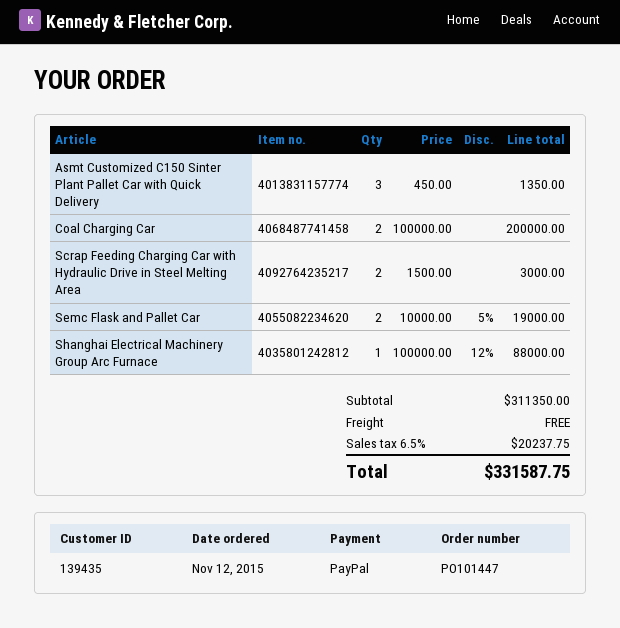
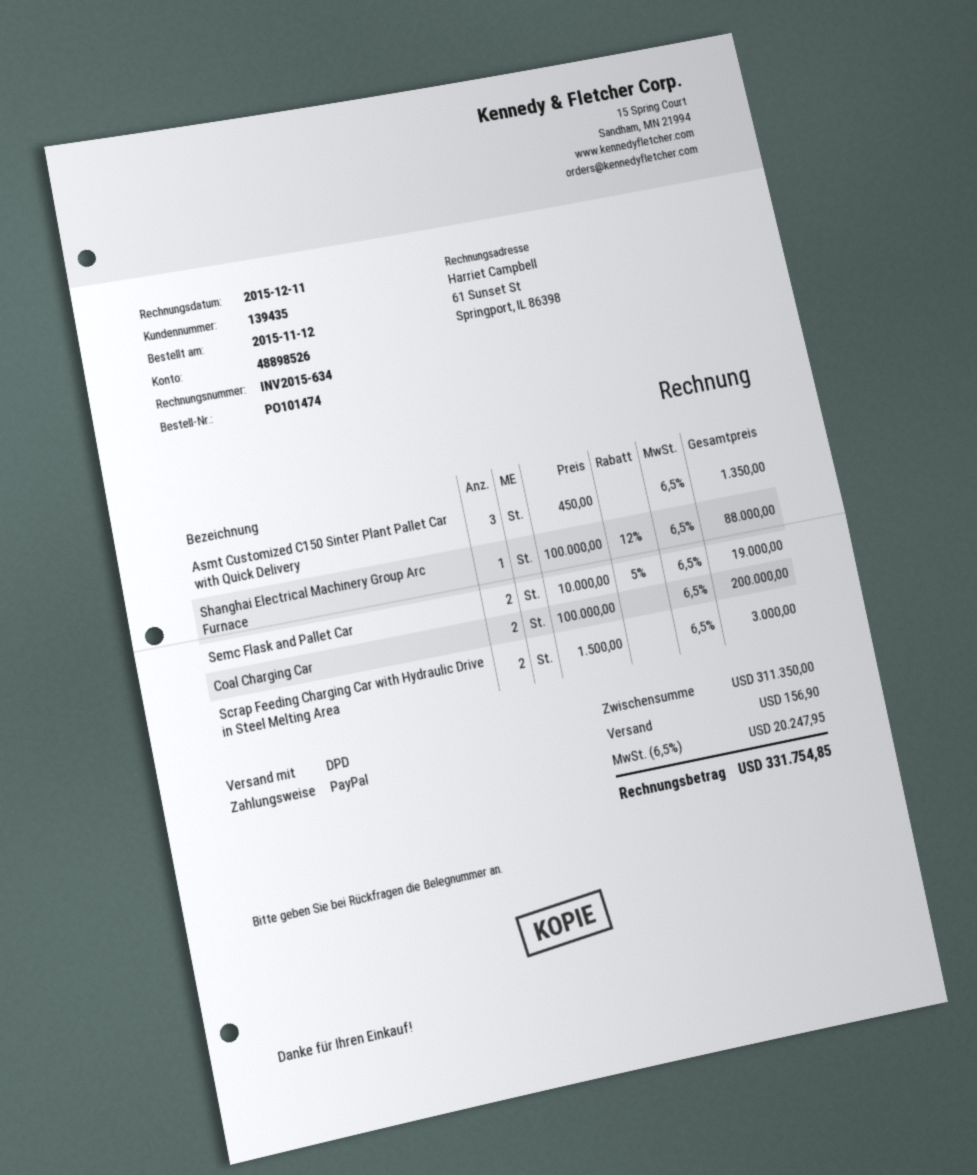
order number: PO101447 -> PO101474
shipping: 0.00 -> 156.90
tax: 6.5% = 20237.75 -> 6.5% = 20247.95
total: 331587.75 -> 331754.85

